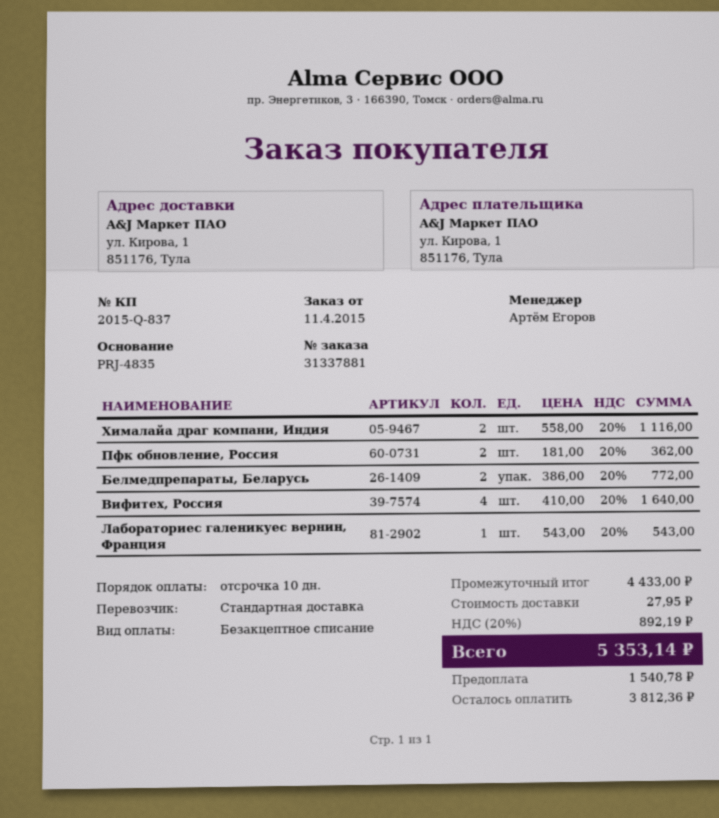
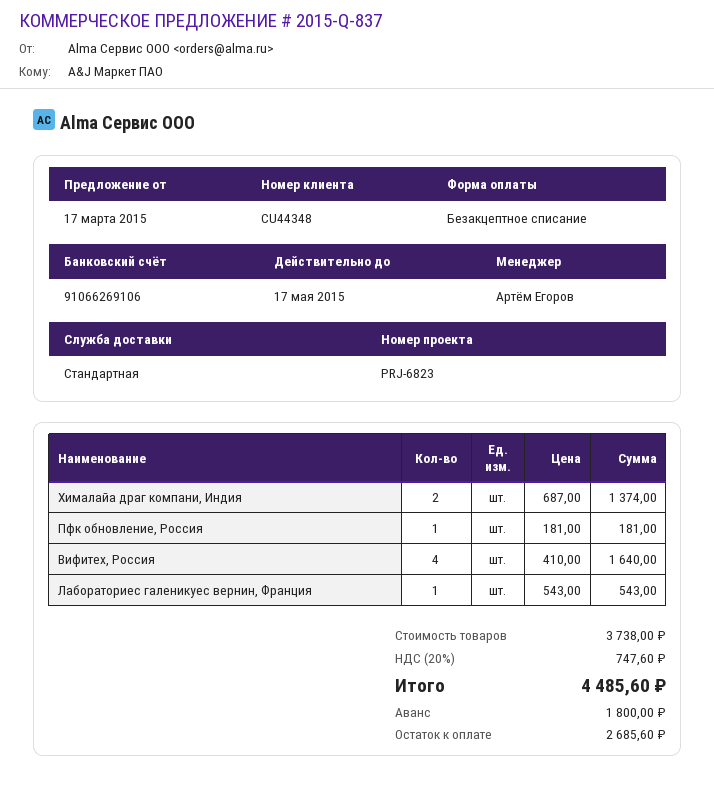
reference: PRJ-4835 -> PRJ-6823
Хималайа драг компани, Индия: 2 x 558.00 = 1116.00 -> 2 x 687.00 = 1374.00
Пфк обновление, Россия: 2 x 181.00 = 362.00 -> 1 x 181.00 = 181.00
Белмедпрепараты, Беларусь: 2 x 386.00 = 772.00 -> none
subtotal: 4433.00 -> 3738.00
shipping: 27.95 -> none
tax: 20% = 892.19 -> 20% = 747.60
total: 5353.14 -> 4485.60
deposit: 1540.78 -> 1800.00
balance: 3812.36 -> 2685.60

